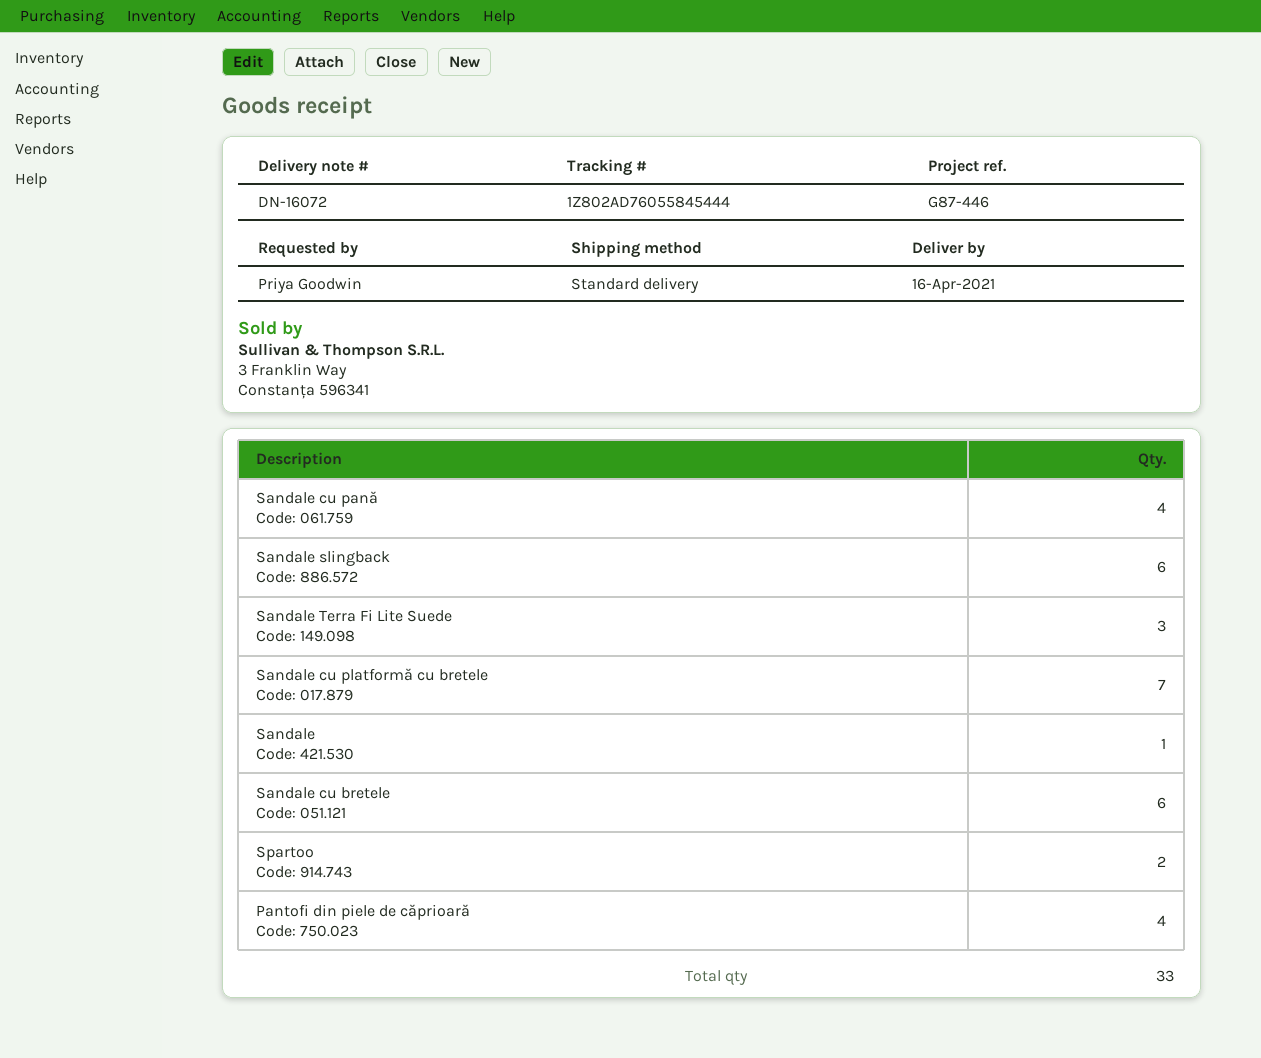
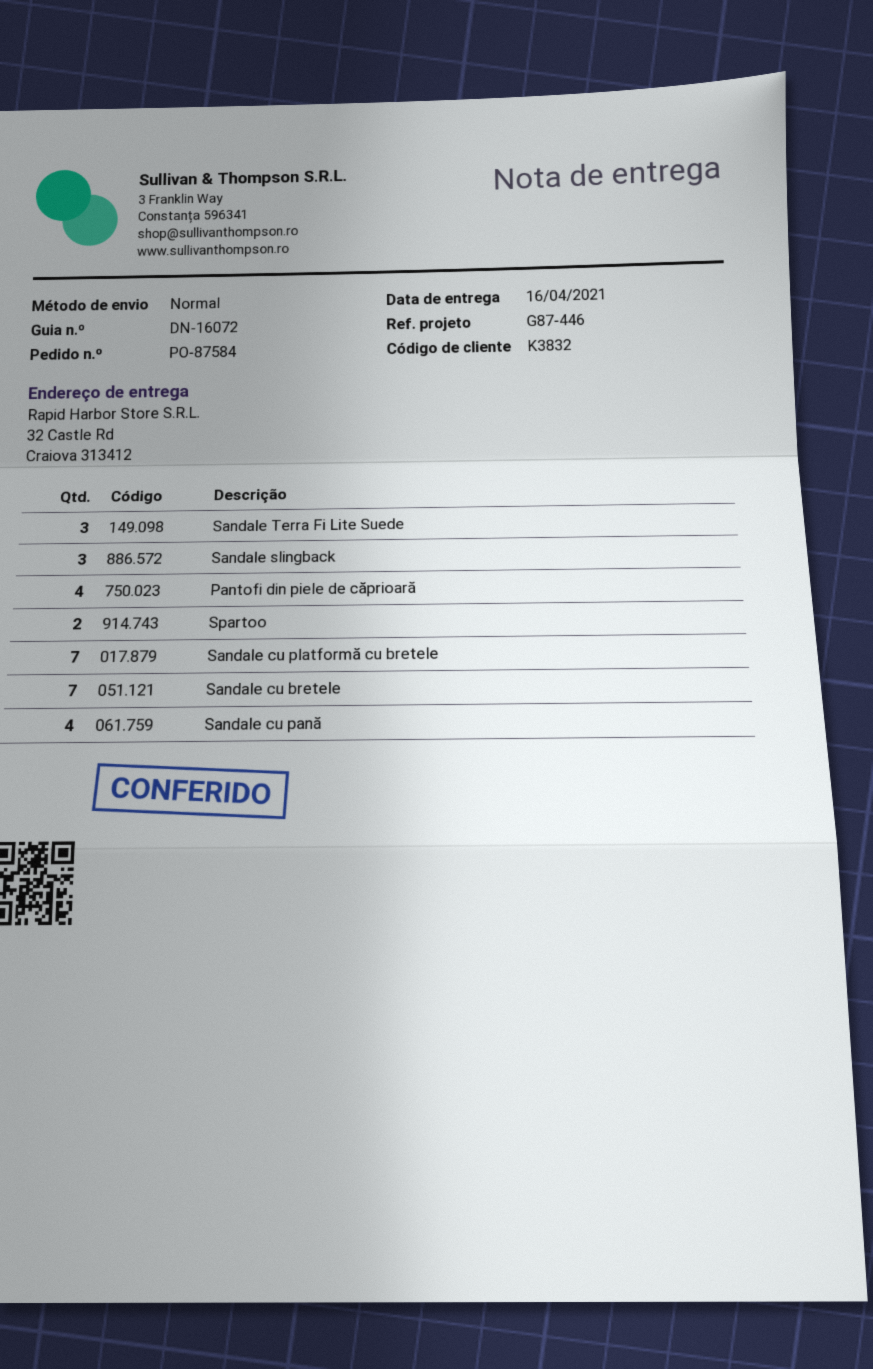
Sandale slingback: 6 -> 3
Sandale: 1 -> none
Sandale cu bretele: 6 -> 7

